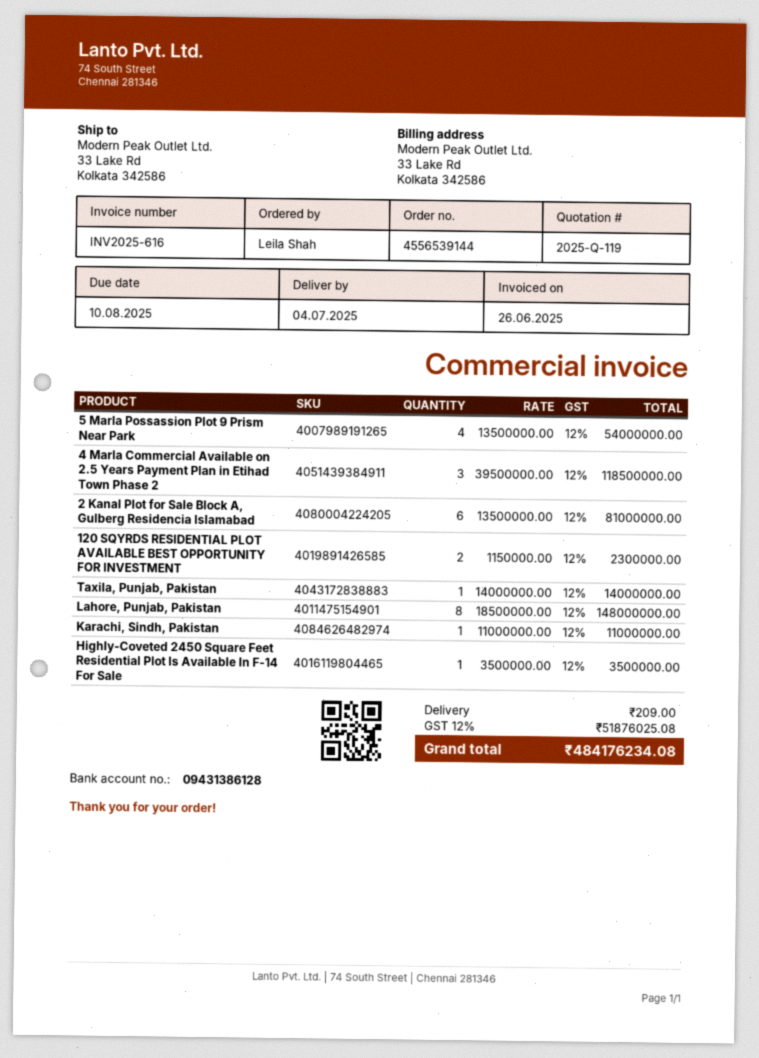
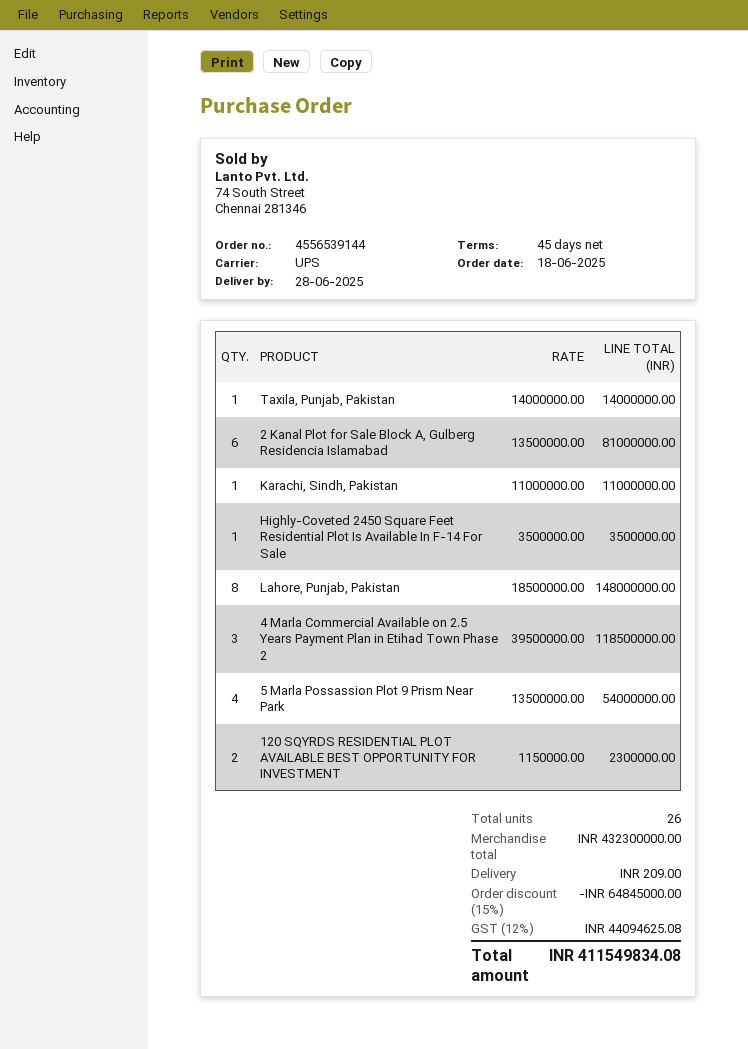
delivery date: 2025-07-04 -> 2025-06-28
discount: none -> 15% = 64845000.00
tax: 12% = 51876025.08 -> 12% = 44094625.08
total: 484176234.08 -> 411549834.08

